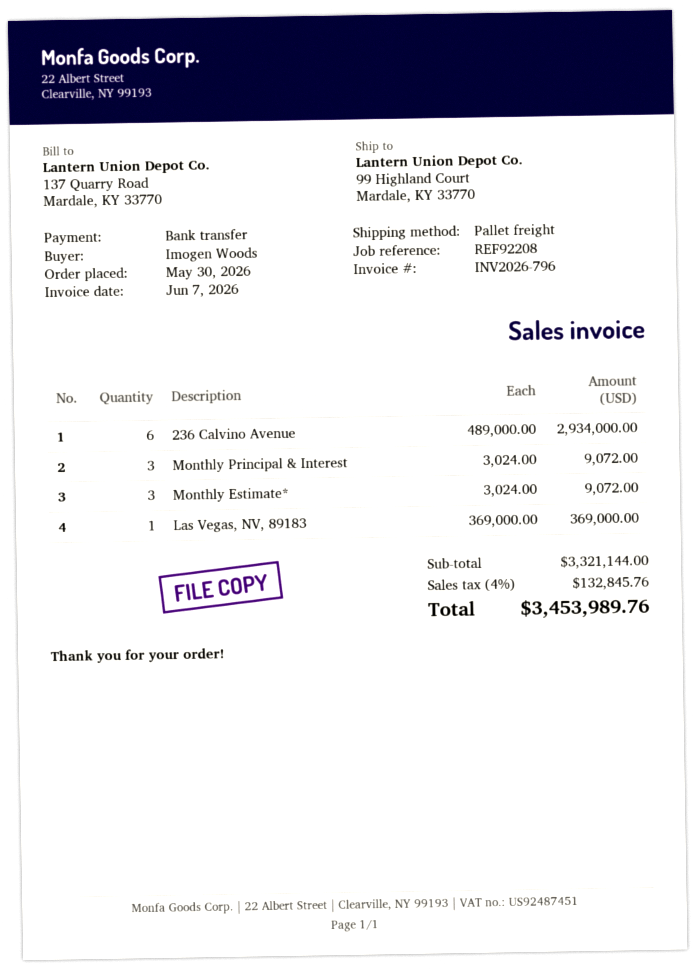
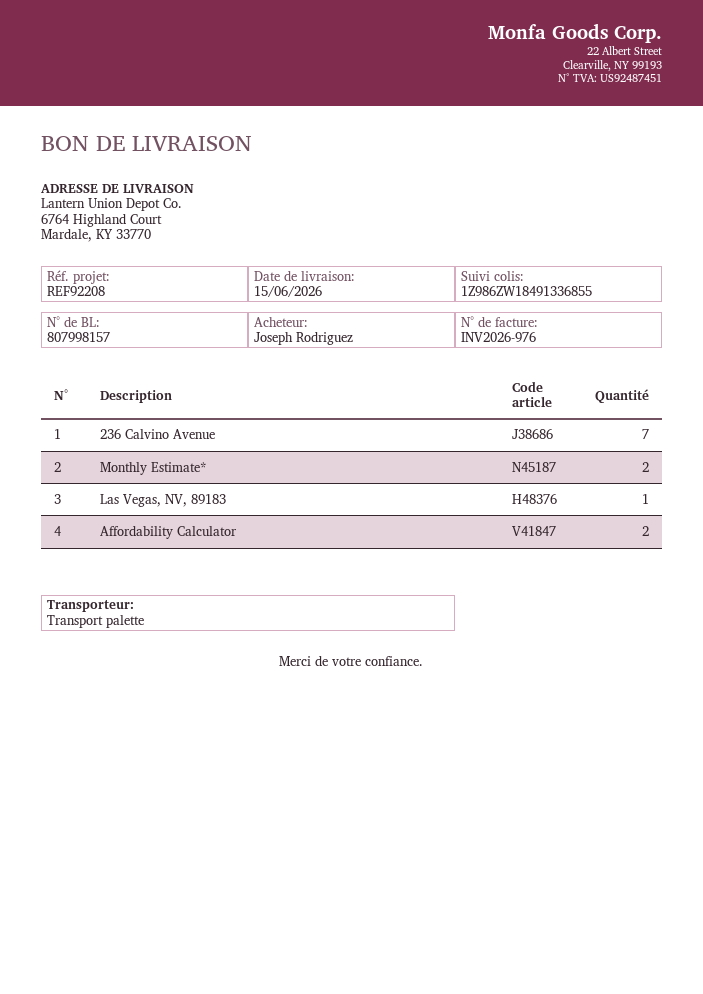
invoice number: INV2026-796 -> INV2026-976
ordered by: Imogen Woods -> Joseph Rodriguez
ship to: 99 Highland Court, Mardale, KY 33770 -> 6764 Highland Court, Mardale, KY 33770
236 Calvino Avenue: 6 -> 7
Monthly Principal & Interest: 3 -> none
Monthly Estimate*: 3 -> 2
Affordability Calculator: none -> 2

